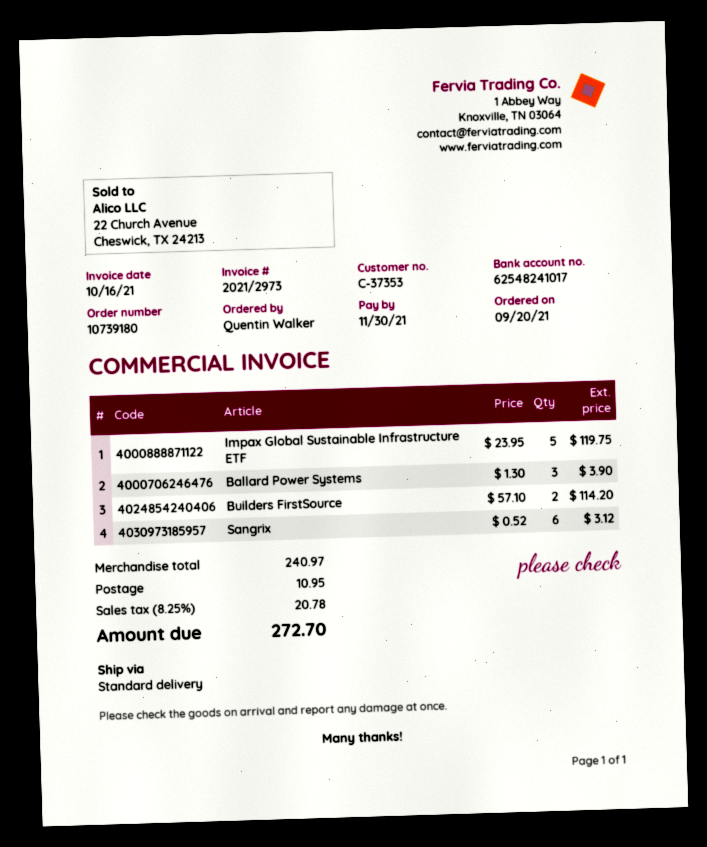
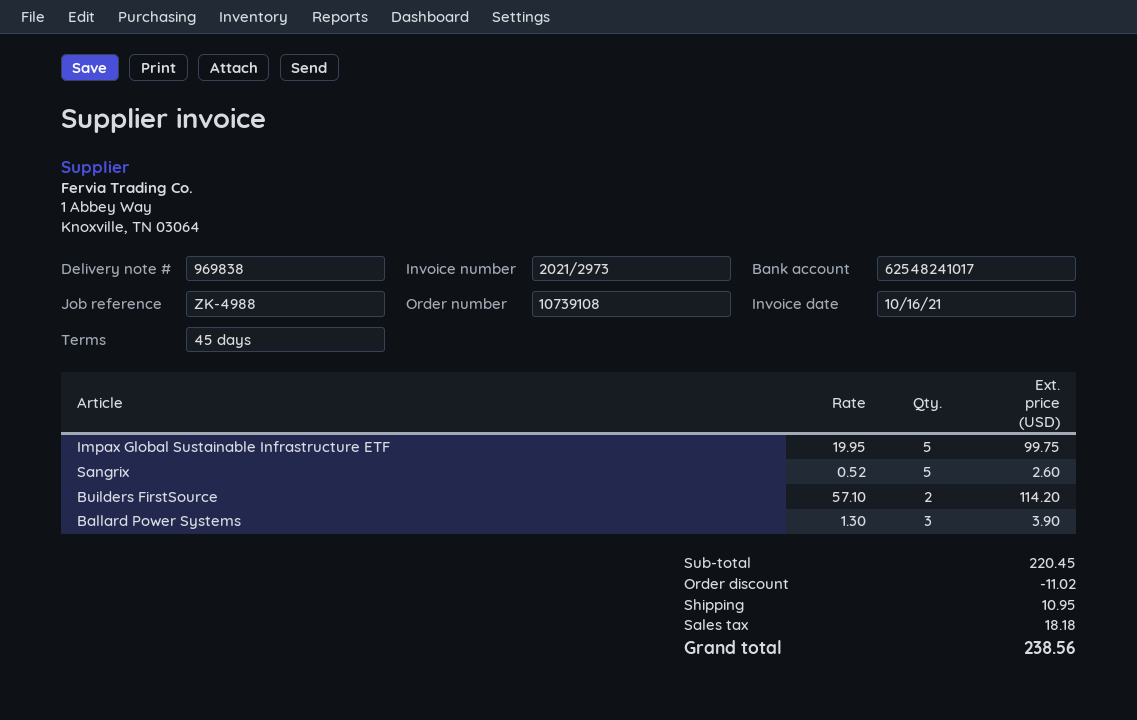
order number: 10739180 -> 10739108
Impax Global Sustainable Infrastructure ETF: 5 x 23.95 = 119.75 -> 5 x 19.95 = 99.75
Sangrix: 6 x 0.52 = 3.12 -> 5 x 0.52 = 2.60
subtotal: 240.97 -> 220.45
discount: none -> 11.02
tax: 20.78 -> 18.18
total: 272.70 -> 238.56

